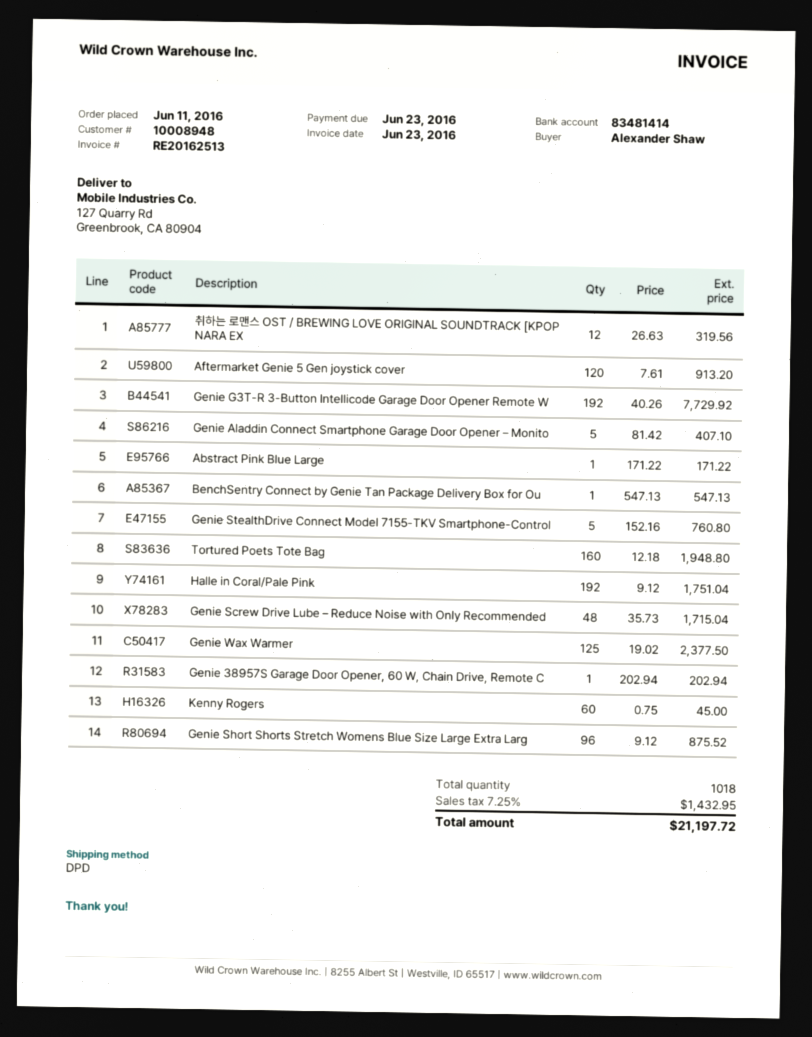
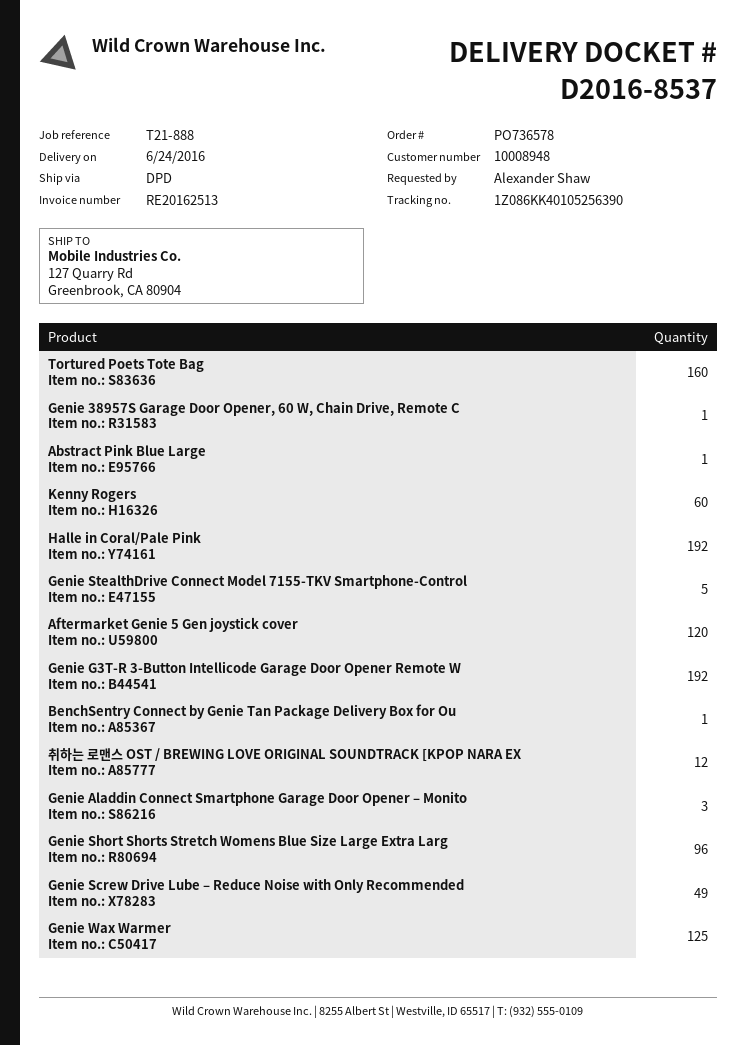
Genie Aladdin Connect Smartphone Garage Door Opener – Monito: 5 -> 3
Genie Screw Drive Lube – Reduce Noise with Only Recommended: 48 -> 49

